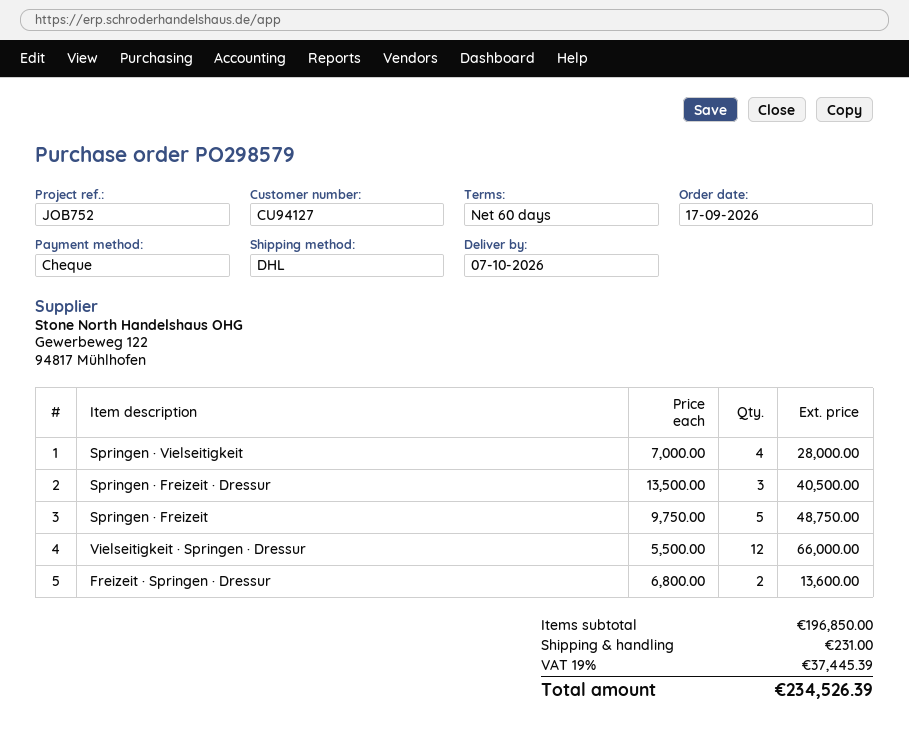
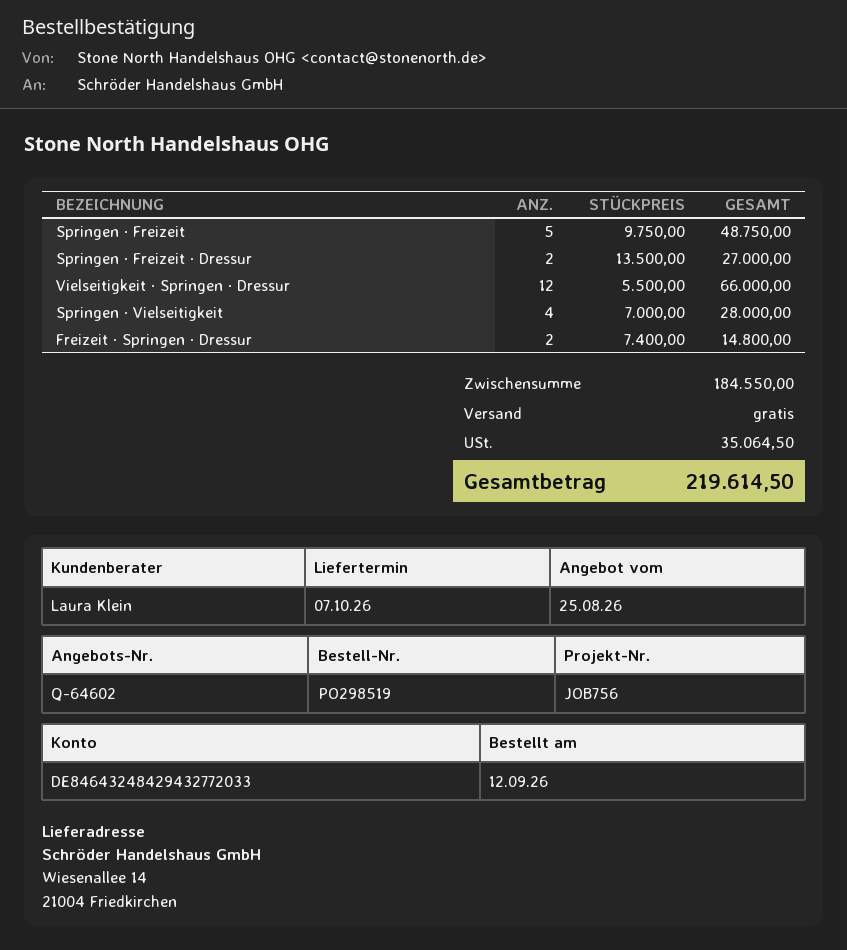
order number: PO298579 -> PO298519
order date: 2026-09-17 -> 2026-09-12
reference: JOB752 -> JOB756
Springen · Freizeit · Dressur: 3 x 13500.00 = 40500.00 -> 2 x 13500.00 = 27000.00
Freizeit · Springen · Dressur: 2 x 6800.00 = 13600.00 -> 2 x 7400.00 = 14800.00
subtotal: 196850.00 -> 184550.00
shipping: 231.00 -> 0.00
tax: 37445.39 -> 35064.50
total: 234526.39 -> 219614.50

